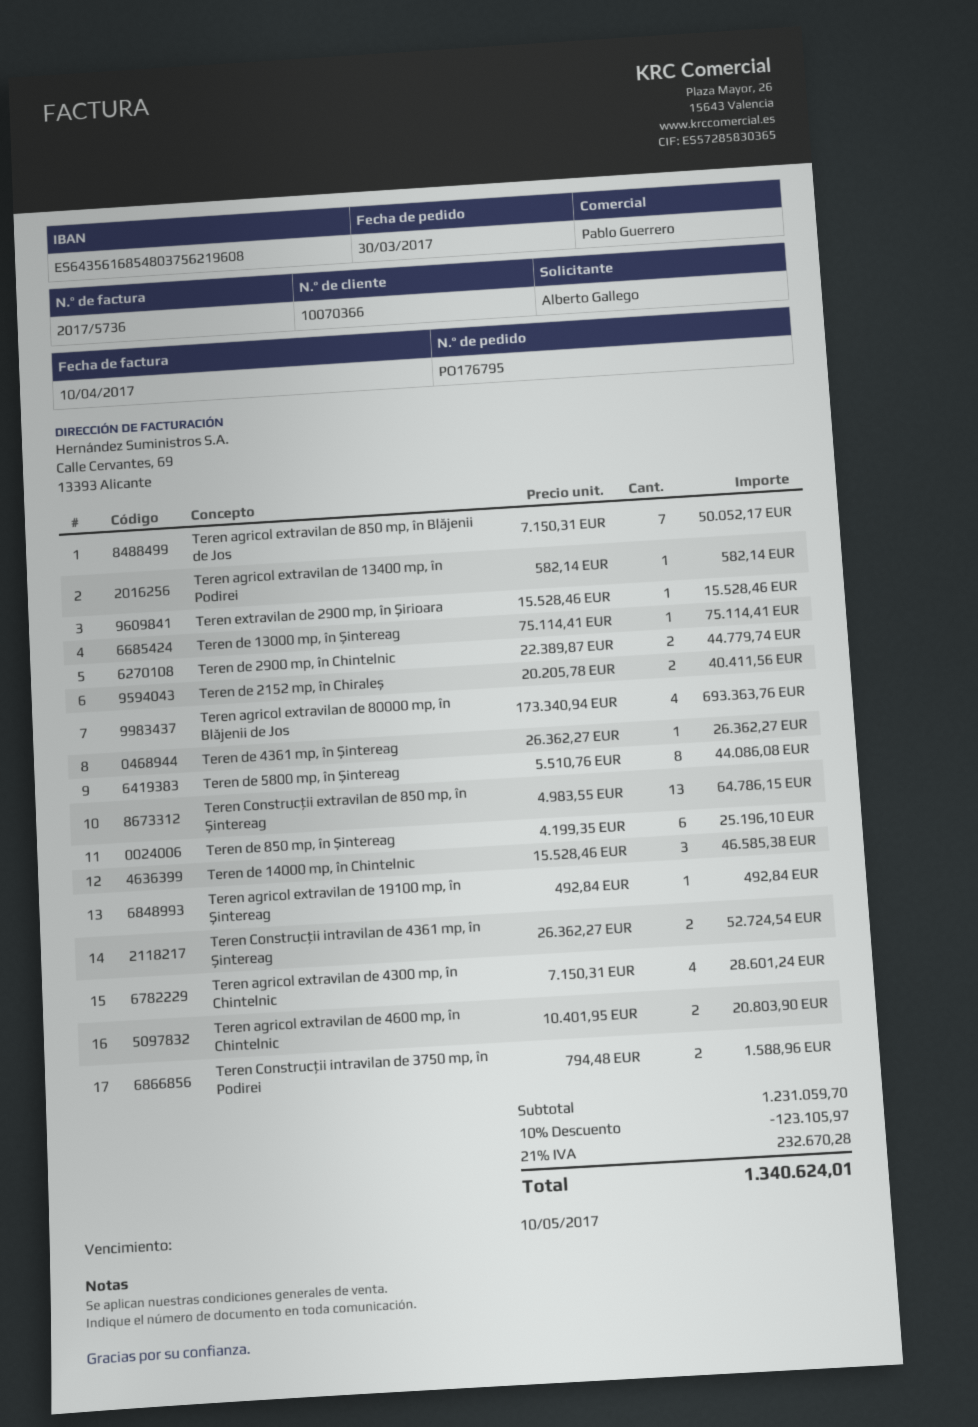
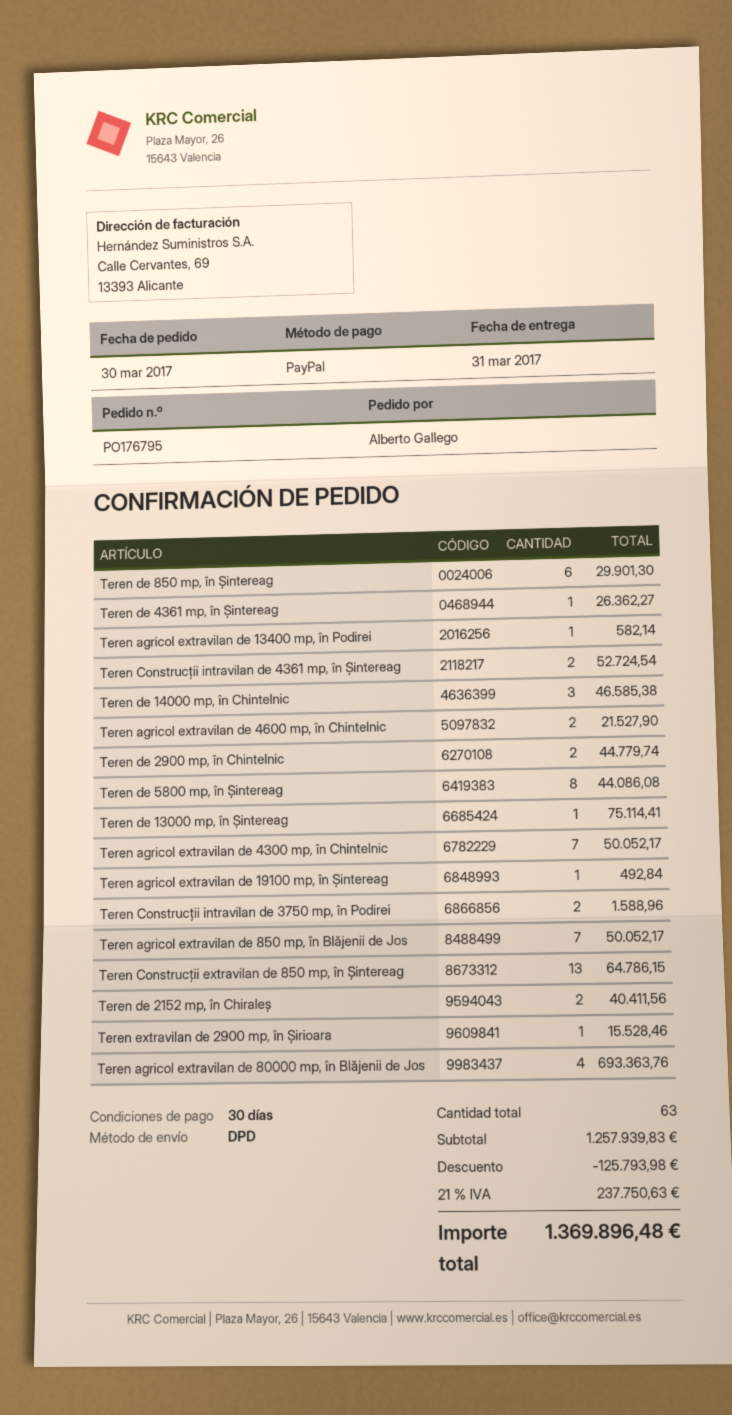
Teren de 850 mp, în Șintereag: 6 for 25196.10 -> 6 for 29901.30
Teren agricol extravilan de 4300 mp, în Chintelnic: 4 for 28601.24 -> 7 for 50052.17
Teren agricol extravilan de 4600 mp, în Chintelnic: 2 for 20803.90 -> 2 for 21527.90
subtotal: 1231059.70 -> 1257939.83
discount: 123105.97 -> 125793.98
tax: 21% = 232670.28 -> 21% = 237750.63
total: 1340624.01 -> 1369896.48

